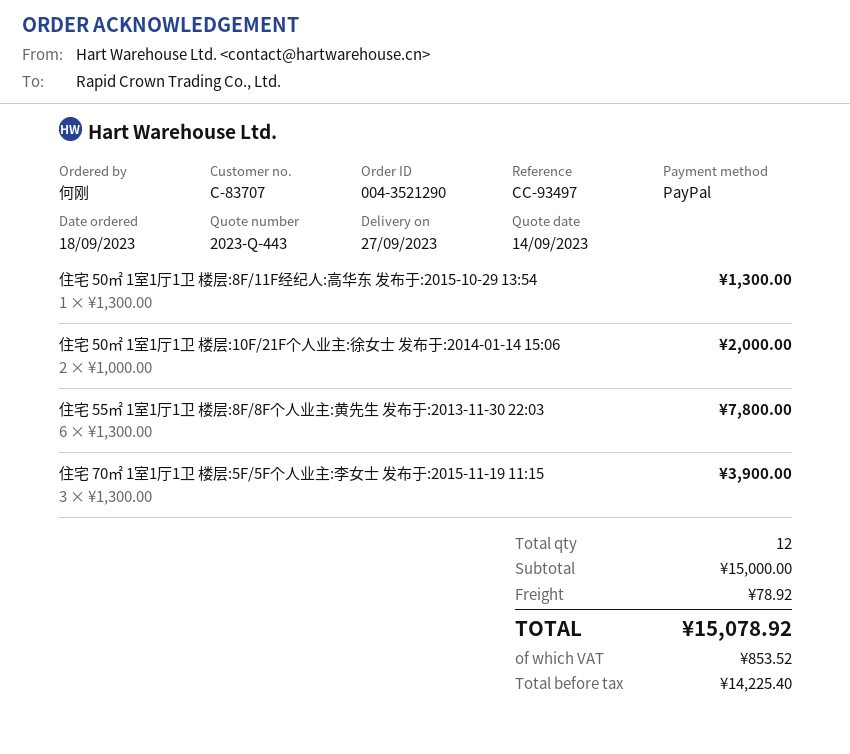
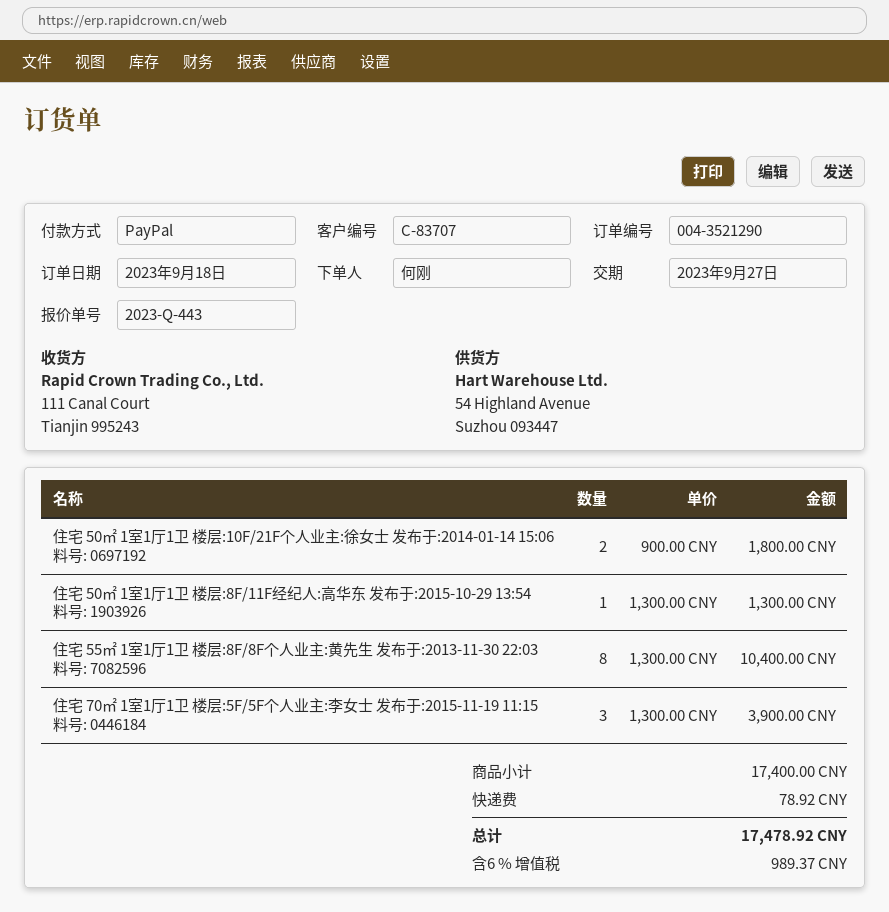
住宅 50㎡ 1室1厅1卫 楼层:10F/21F个人业主:徐女士 发布于:2014-01-14 15:06: 2 x 1000.00 = 2000.00 -> 2 x 900.00 = 1800.00
住宅 55㎡ 1室1厅1卫 楼层:8F/8F个人业主:黄先生 发布于:2013-11-30 22:03: 6 x 1300.00 = 7800.00 -> 8 x 1300.00 = 10400.00
subtotal: 15000.00 -> 17400.00
tax: 853.52 -> 989.37
total: 15078.92 -> 17478.92

